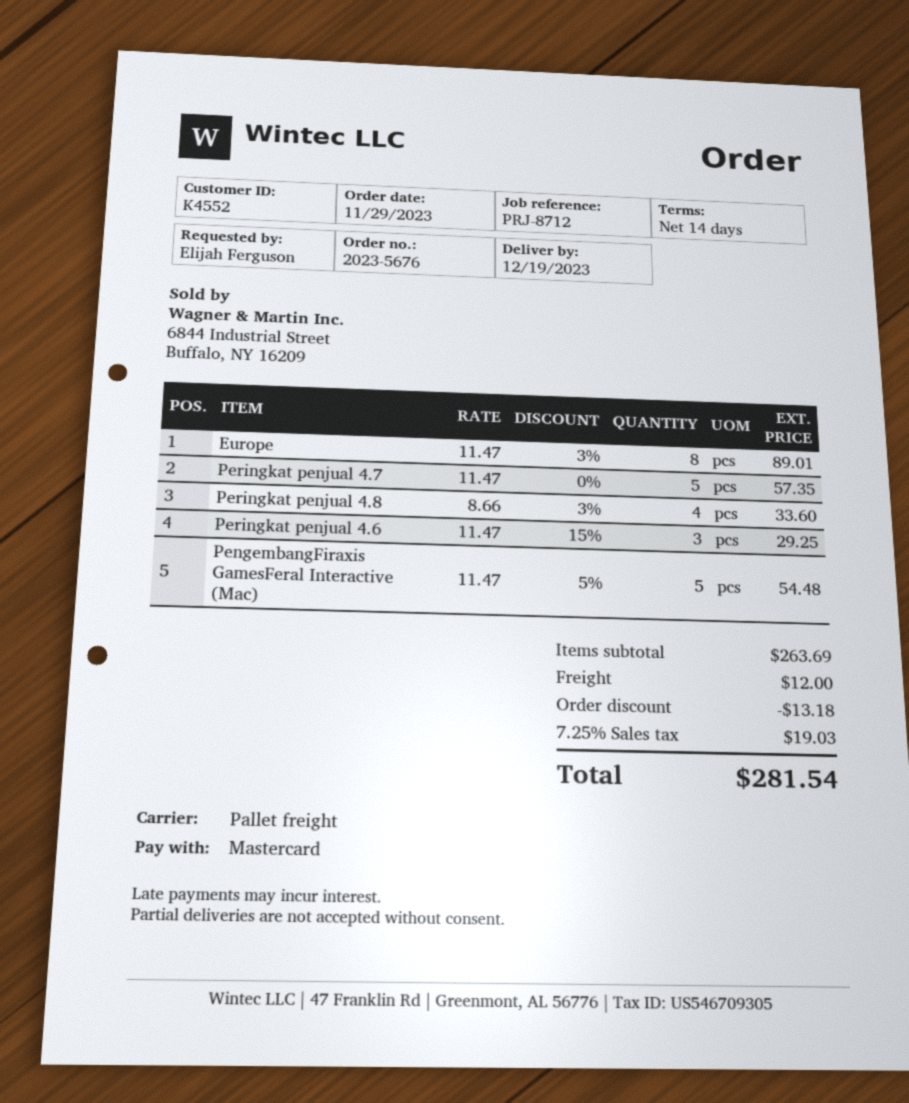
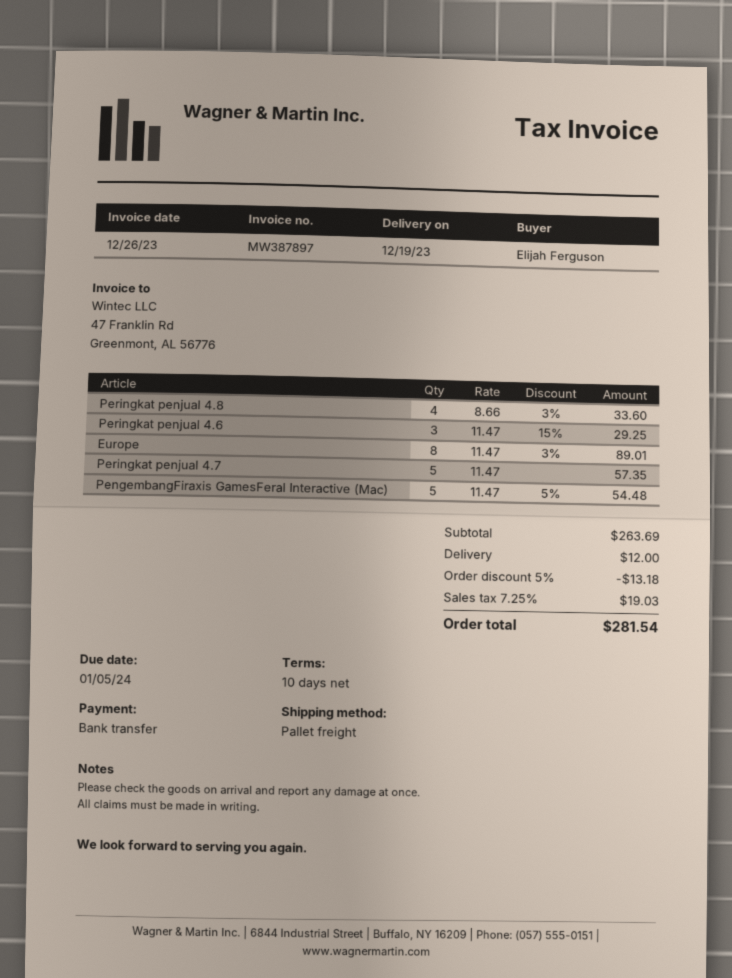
payment terms: 14 days -> 10 days
payment method: Mastercard -> bank transfer

